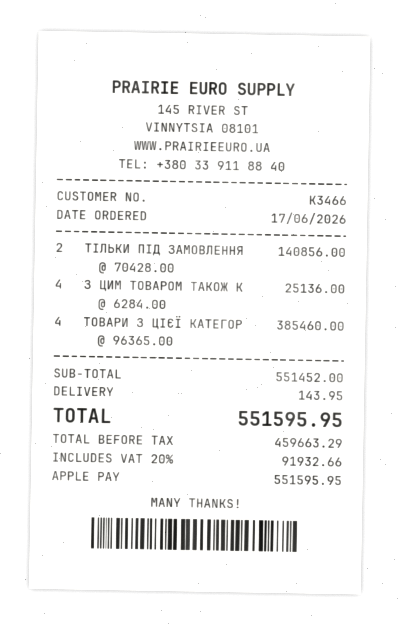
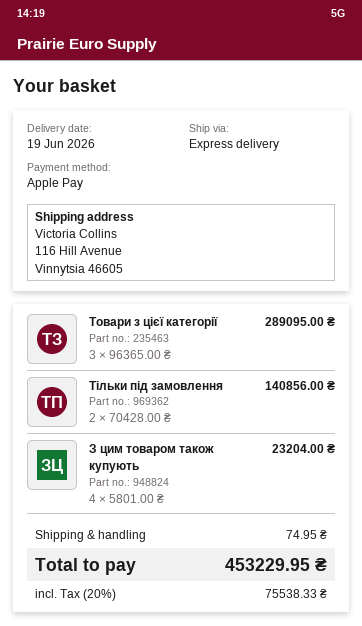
З ЦИМ ТОВАРОМ ТАКОЖ К: 4 x 6284.00 = 25136.00 -> 4 x 5801.00 = 23204.00
ТОВАРИ З ЦІЄЇ КАТЕГОР: 4 x 96365.00 = 385460.00 -> 3 x 96365.00 = 289095.00
shipping: 143.95 -> 74.95
tax: 20% = 91932.66 -> 20% = 75538.33
total: 551595.95 -> 453229.95

